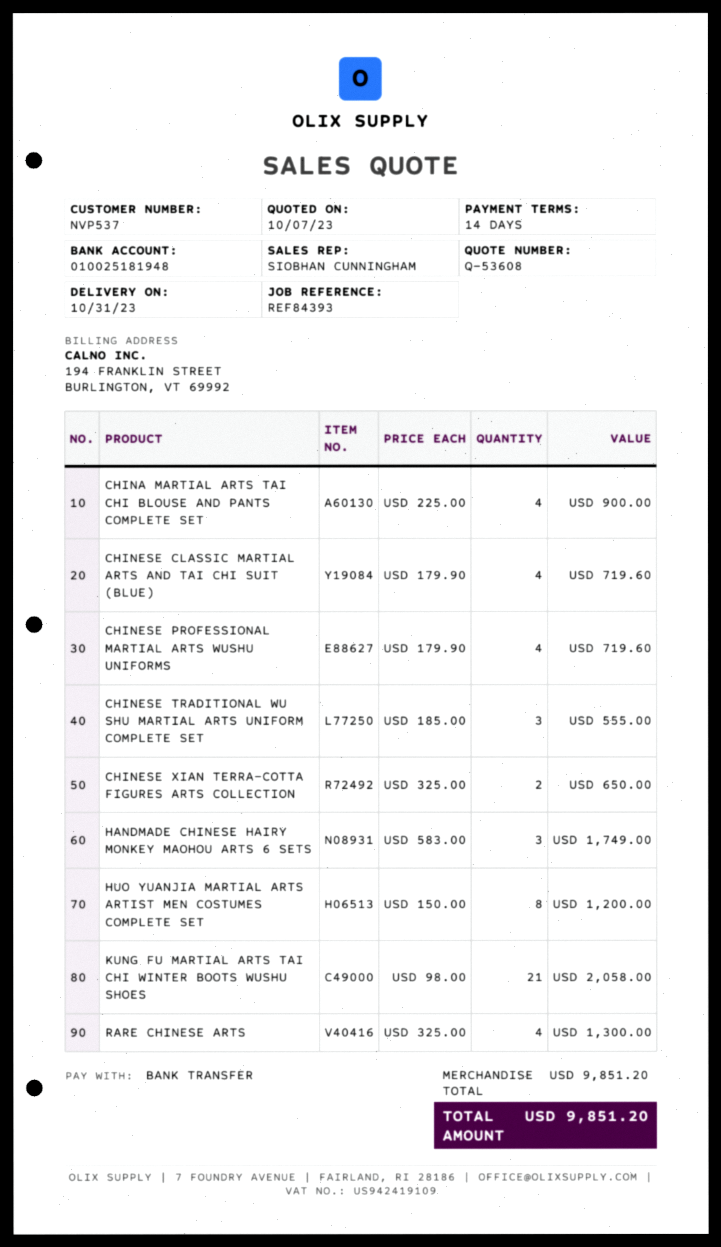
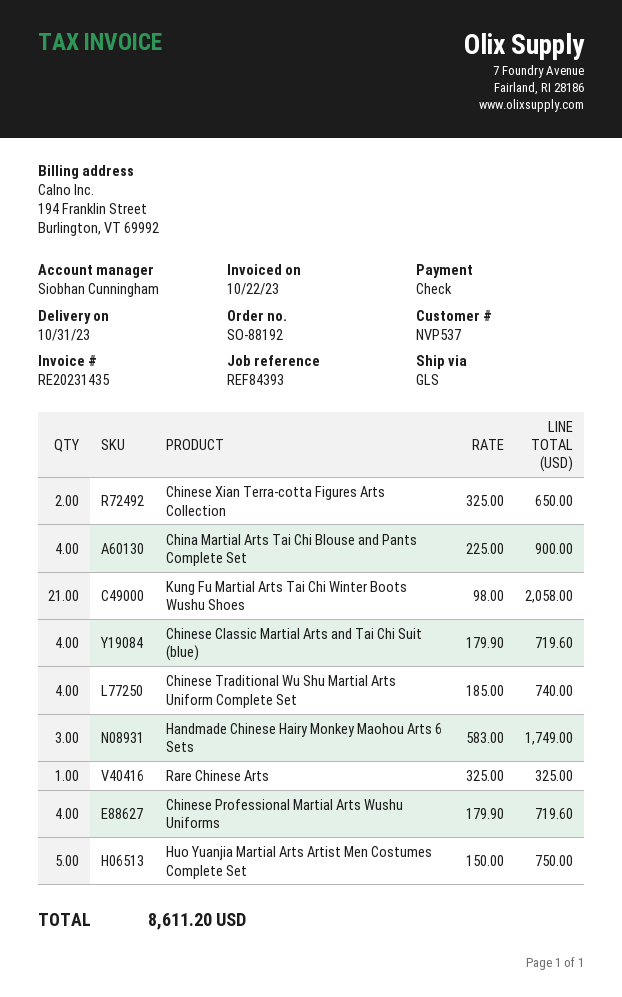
payment method: bank transfer -> cheque
CHINESE TRADITIONAL WU SHU MARTIAL ARTS UNIFORM COMPLETE SET: 3 x 185.00 = 555.00 -> 4 x 185.00 = 740.00
HUO YUANJIA MARTIAL ARTS ARTIST MEN COSTUMES COMPLETE SET: 8 x 150.00 = 1200.00 -> 5 x 150.00 = 750.00
RARE CHINESE ARTS: 4 x 325.00 = 1300.00 -> 1 x 325.00 = 325.00
total: 9851.20 -> 8611.20

